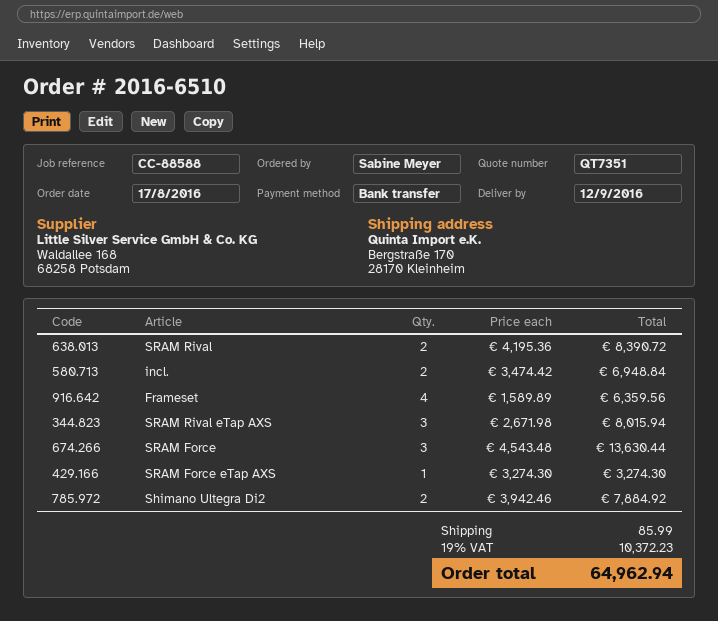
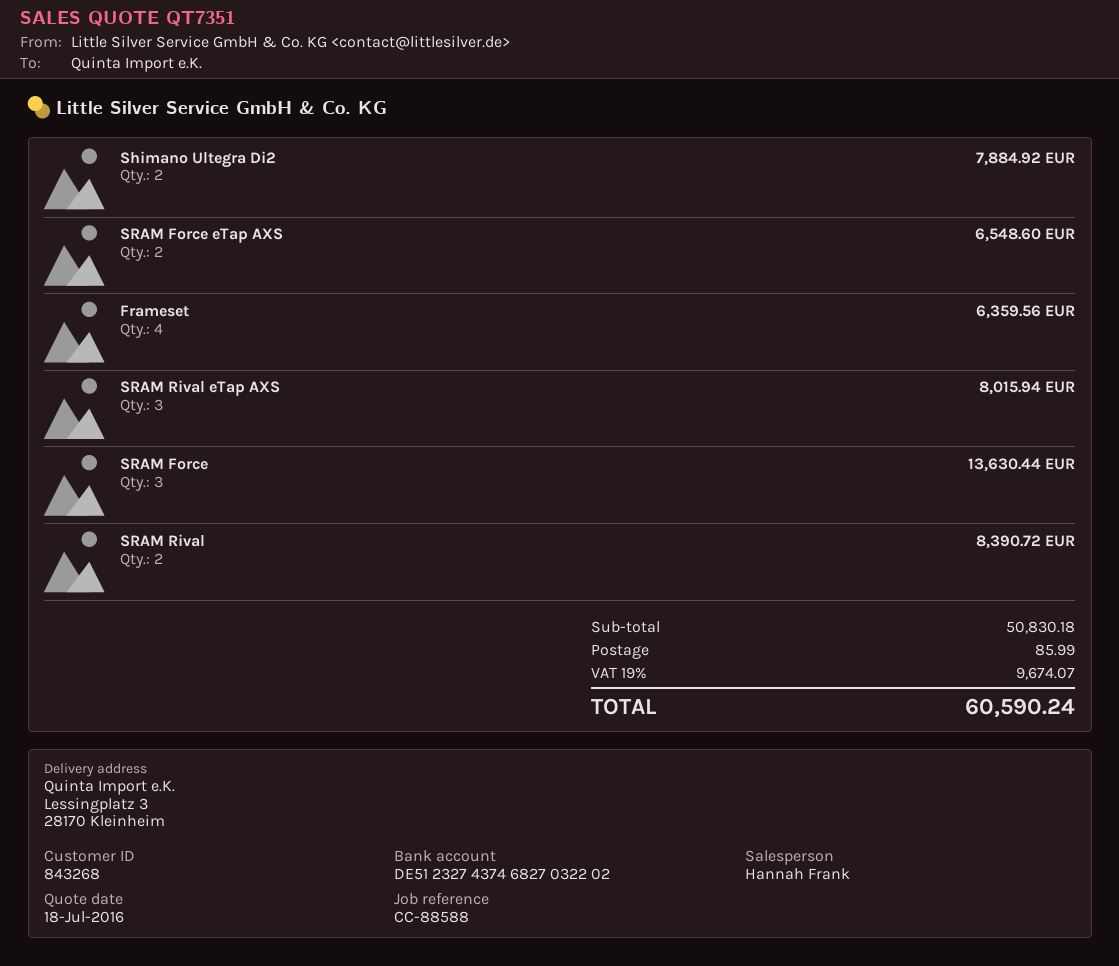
ship to: Bergstraße 170, 28170 Kleinheim -> Lessingplatz 3, 28170 Kleinheim
incl.: 2 for 6948.84 -> none
SRAM Force eTap AXS: 1 for 3274.30 -> 2 for 6548.60
tax: 19% = 10372.23 -> 19% = 9674.07
total: 64962.94 -> 60590.24

